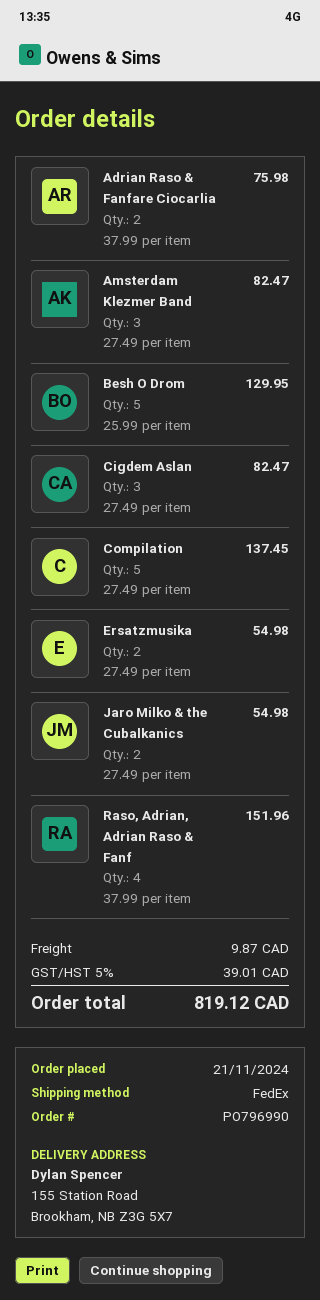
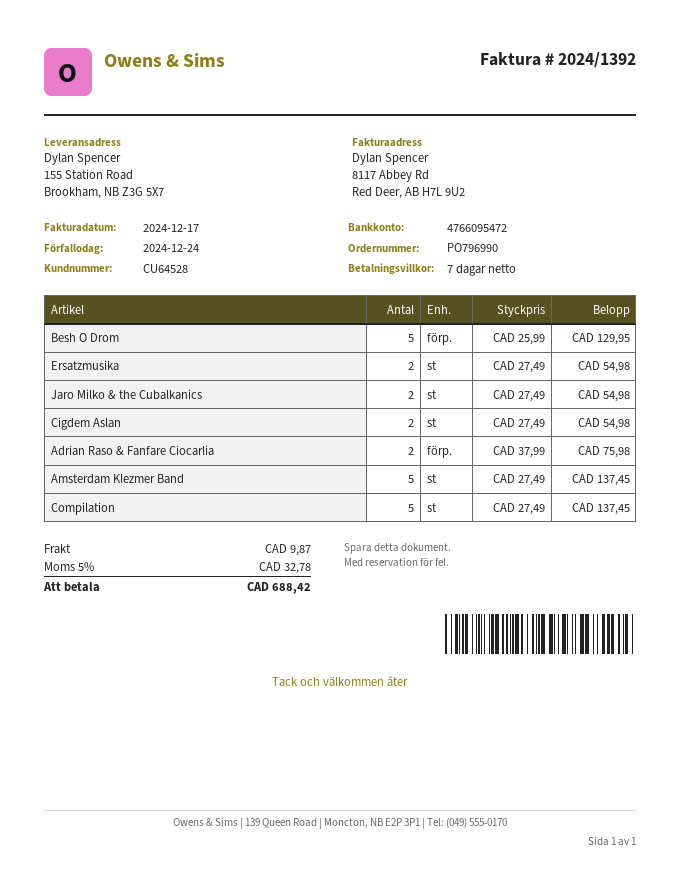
Amsterdam Klezmer Band: 3 x 27.49 = 82.47 -> 5 x 27.49 = 137.45
Cigdem Aslan: 3 x 27.49 = 82.47 -> 2 x 27.49 = 54.98
Raso, Adrian, Adrian Raso & Fanf: 4 x 37.99 = 151.96 -> none
tax: 5% = 39.01 -> 5% = 32.78
total: 819.12 -> 688.42

